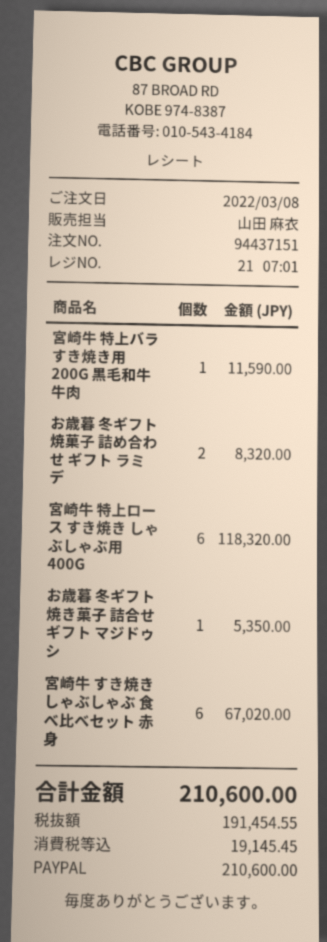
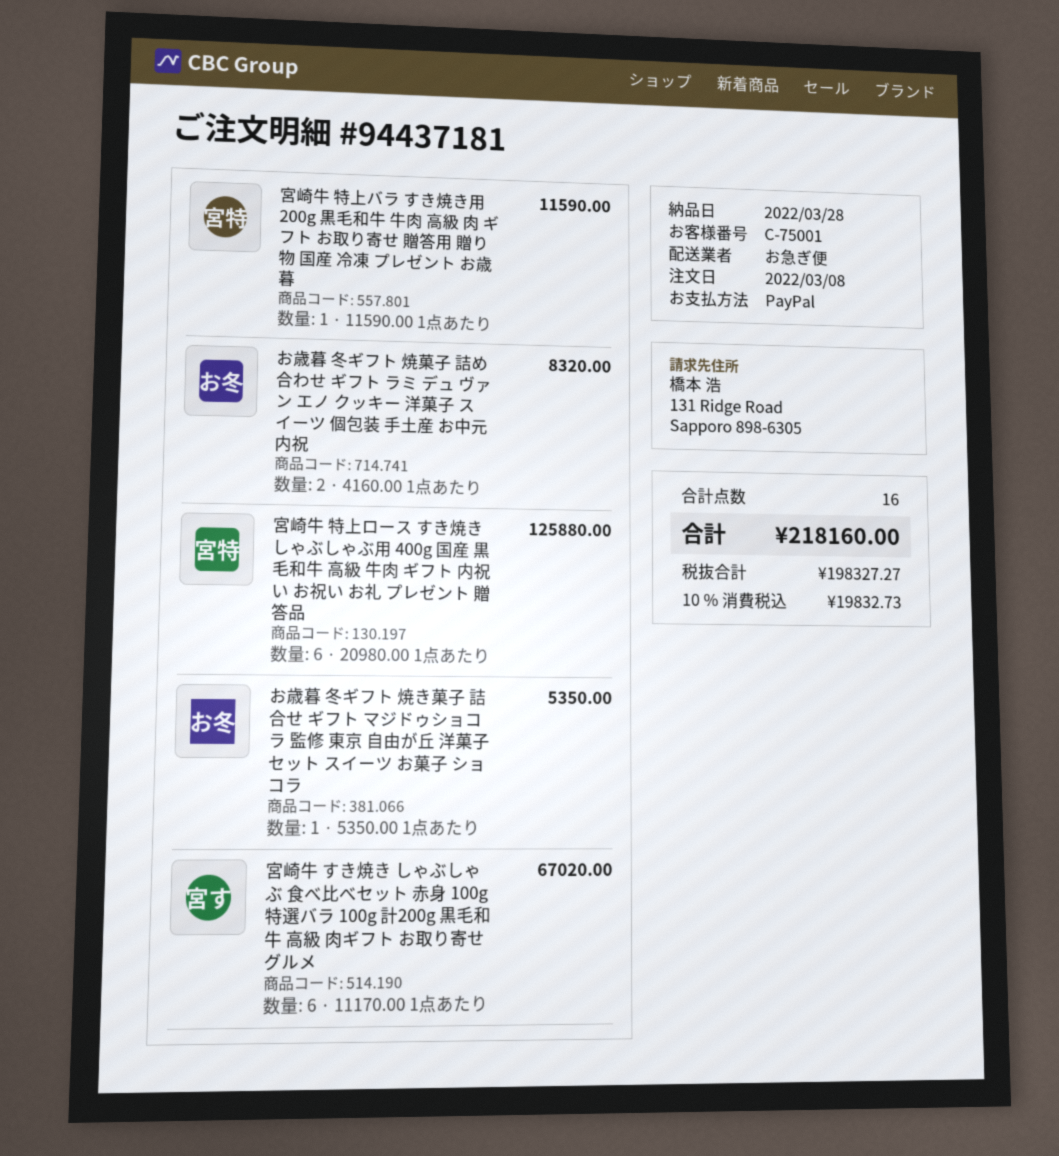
order number: 94437151 -> 94437181
宮崎牛 特上ロース すき焼き しゃぶしゃぶ用 400G: 6 for 118320.00 -> 6 for 125880.00
net: 191454.55 -> 198327.27
tax: 19145.45 -> 19832.73
total: 210600.00 -> 218160.00

